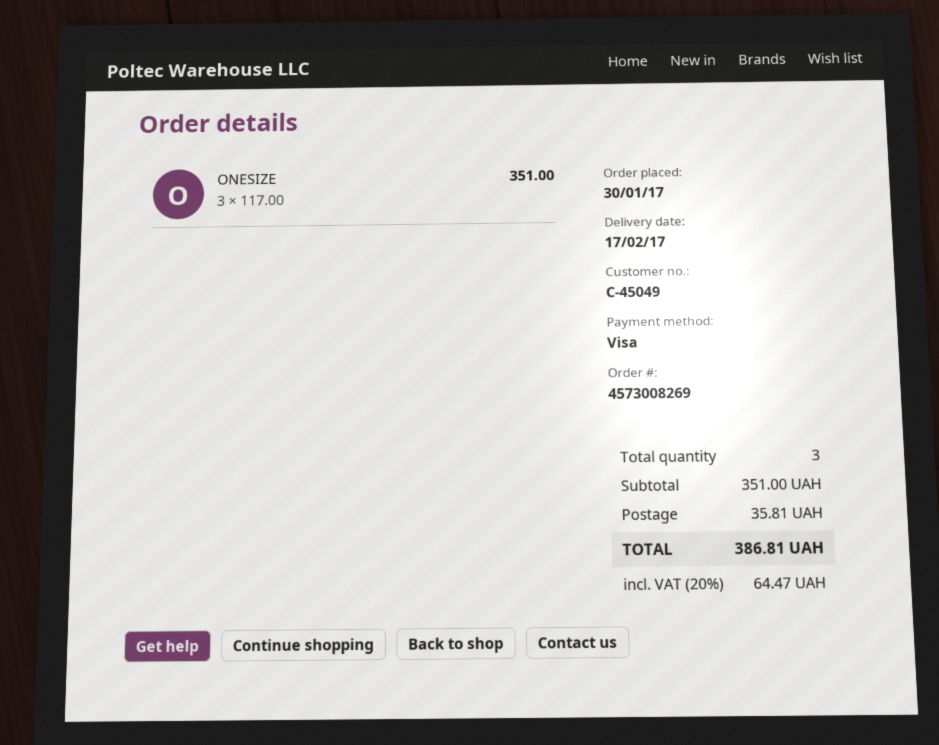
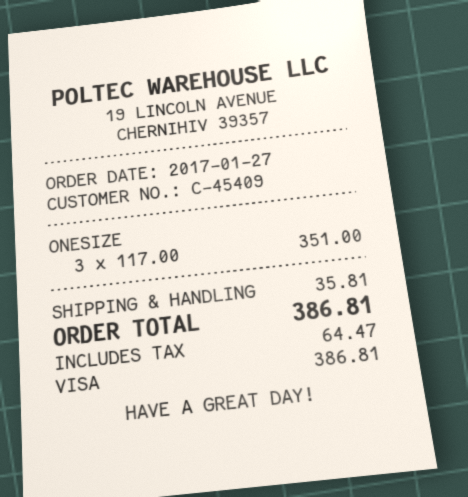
order date: 2017-01-30 -> 2017-01-27
customer number: C-45049 -> C-45409

